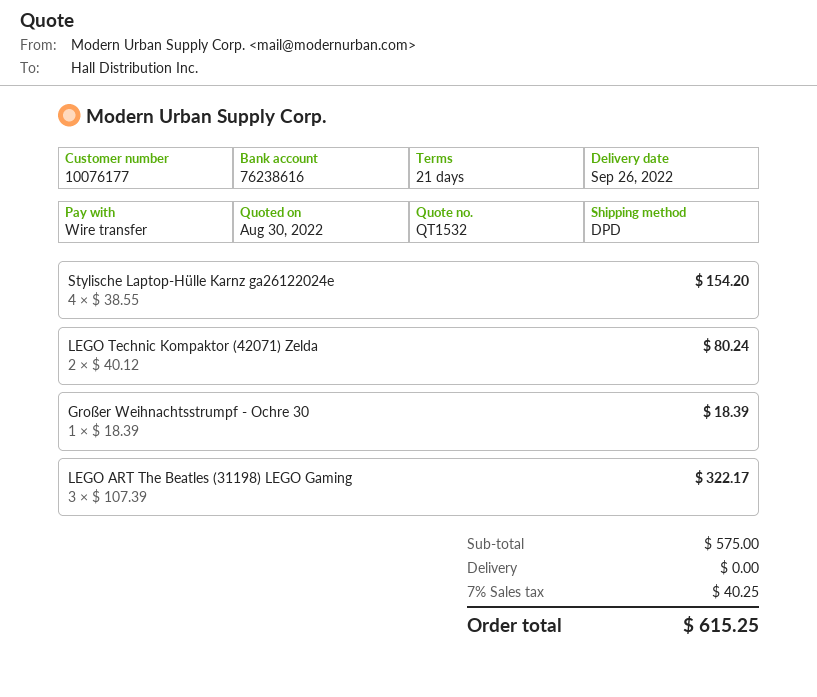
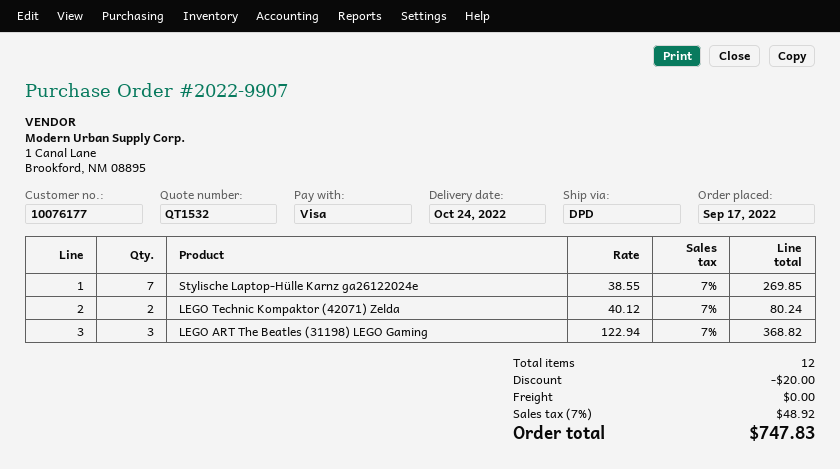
delivery date: 2022-09-26 -> 2022-10-24
payment method: bank transfer -> Visa
Stylische Laptop-Hülle Karnz ga26122024e: 4 x 38.55 = 154.20 -> 7 x 38.55 = 269.85
Großer Weihnachtsstrumpf - Ochre 30: 1 x 18.39 = 18.39 -> none
LEGO ART The Beatles (31198) LEGO Gaming: 3 x 107.39 = 322.17 -> 3 x 122.94 = 368.82
discount: none -> 20.00
tax: 7% = 40.25 -> 7% = 48.92
total: 615.25 -> 747.83

